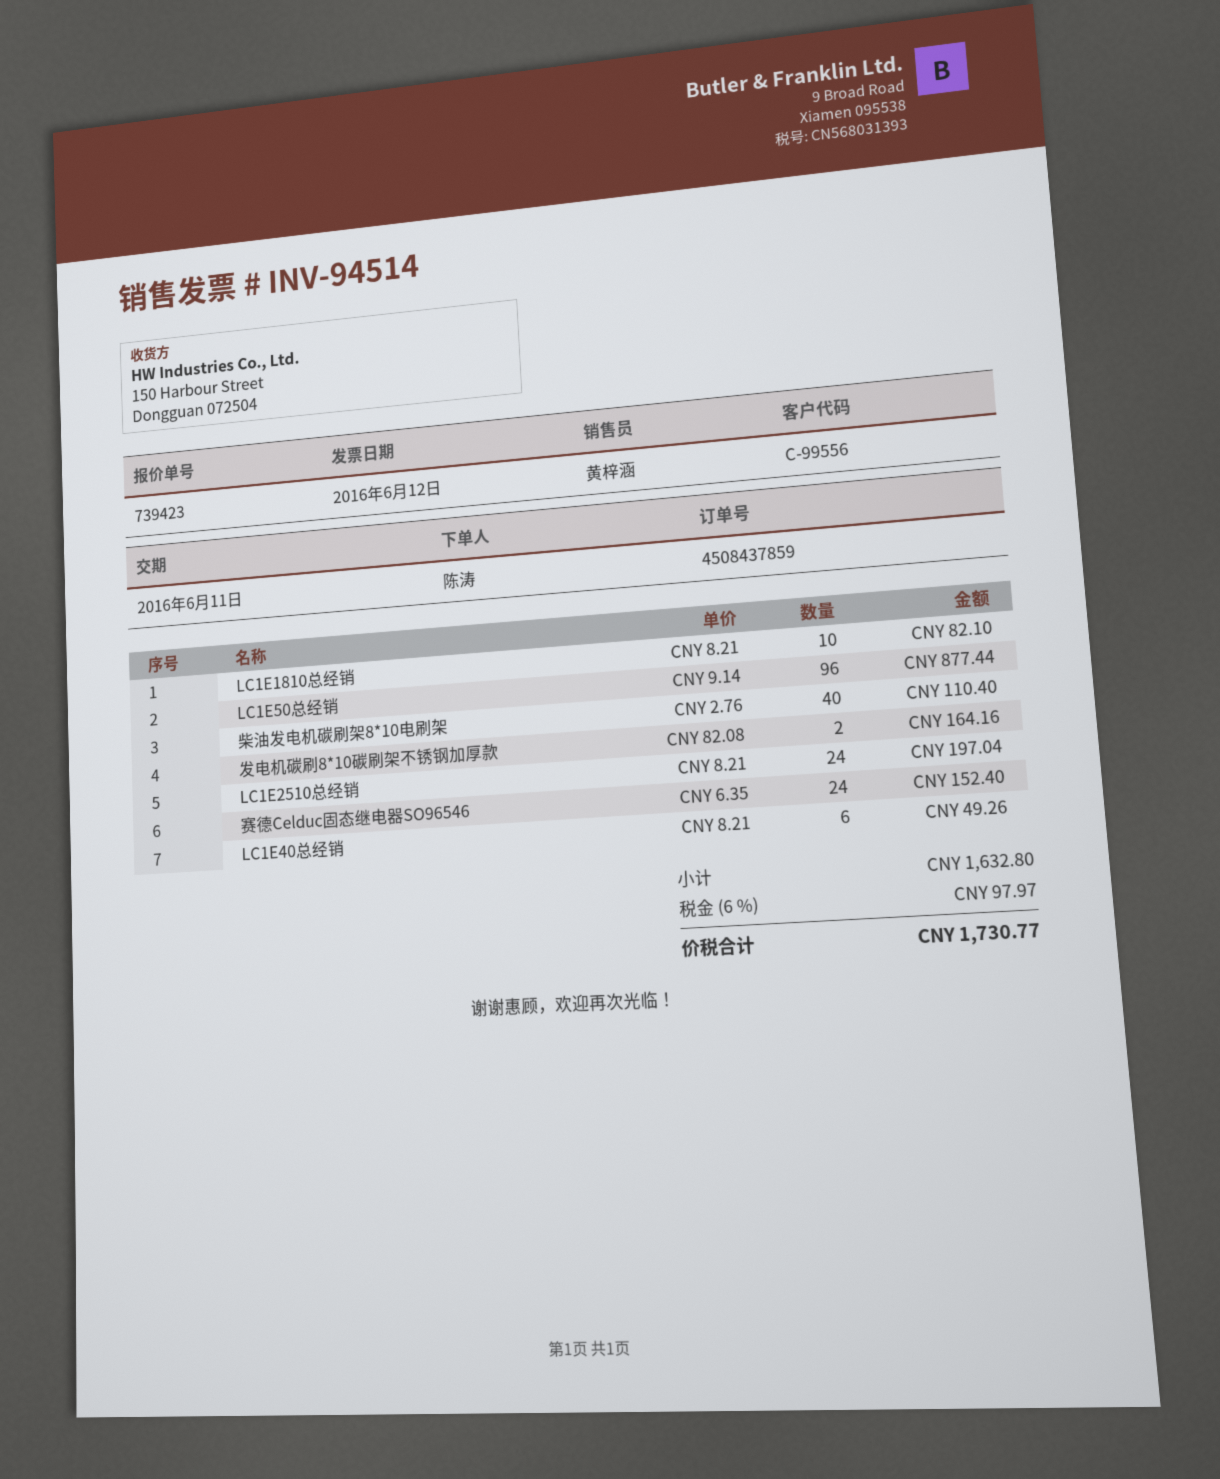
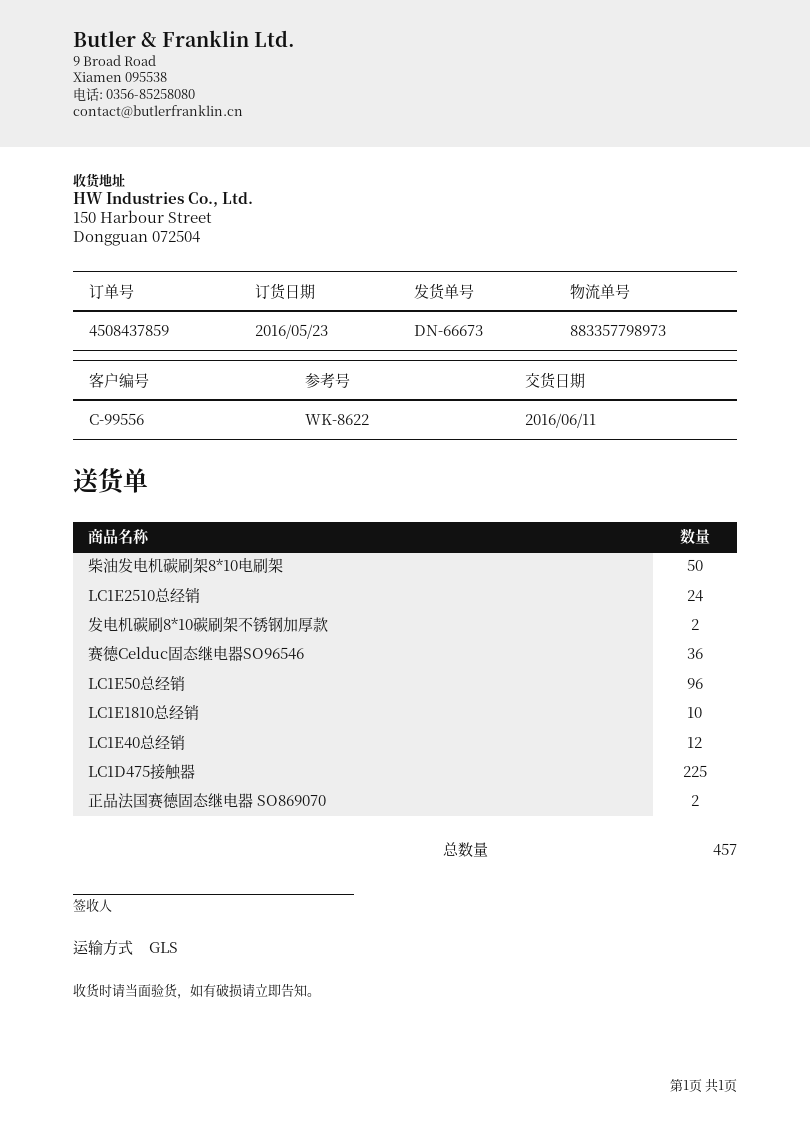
柴油发电机碳刷架8*10电刷架: 40 -> 50
赛德Celduc固态继电器SO96546: 24 -> 36
LC1E40总经销: 6 -> 12
LC1D475接触器: none -> 225
正品法国赛德固态继电器 SO869070: none -> 2

